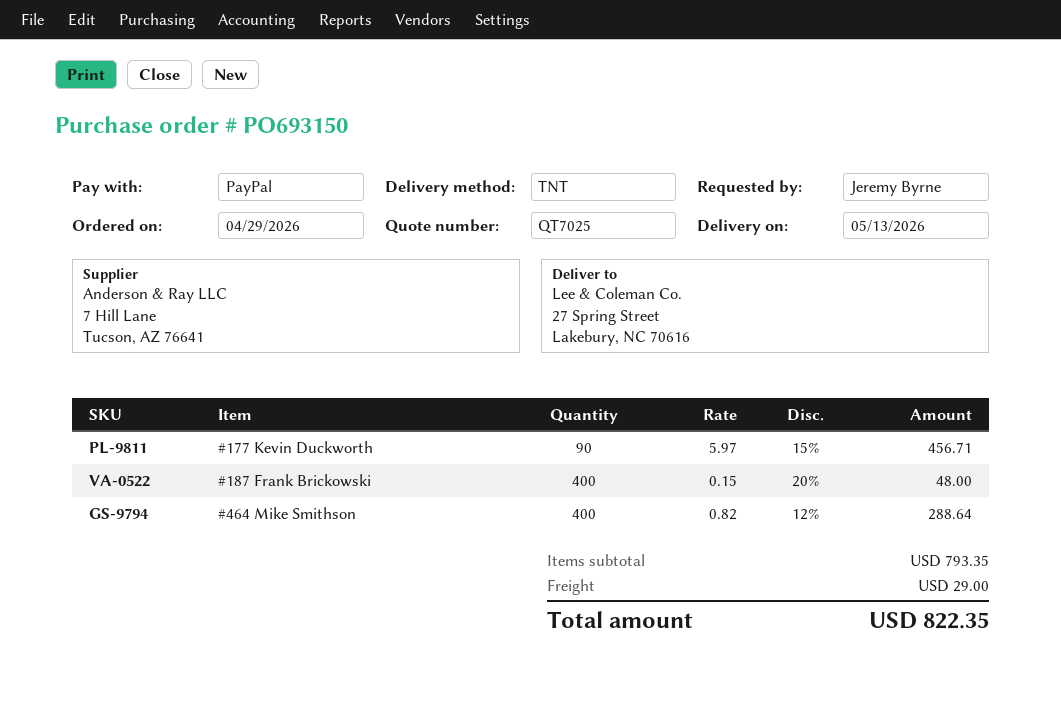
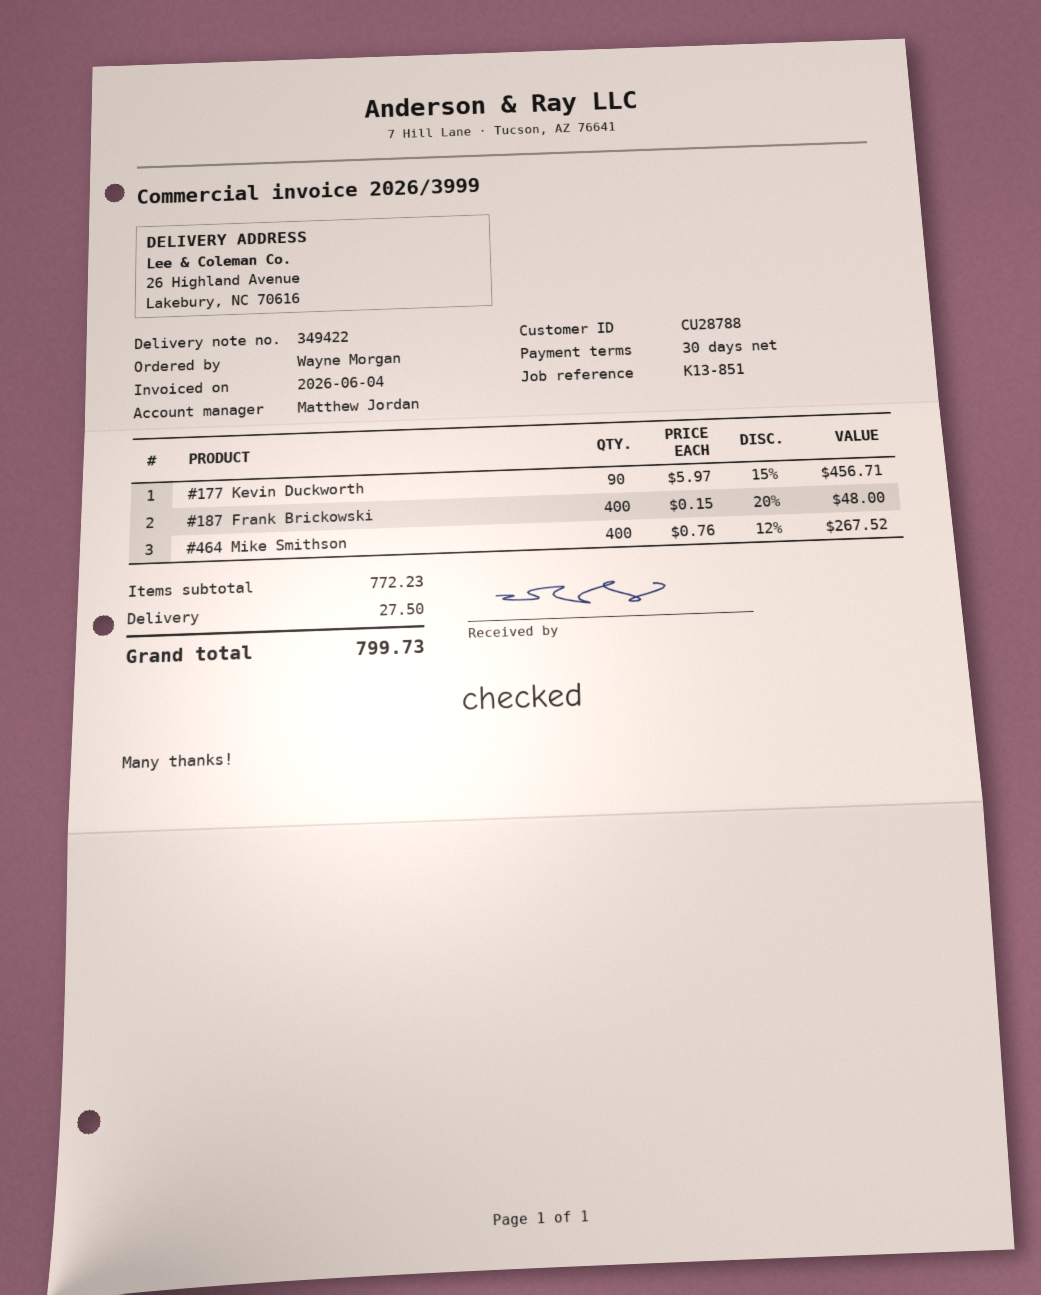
ordered by: Jeremy Byrne -> Wayne Morgan
ship to: 27 Spring Street, Lakebury, NC 70616 -> 26 Highland Avenue, Lakebury, NC 70616
#464 Mike Smithson: 400 x 0.82 - 12% = 288.64 -> 400 x 0.76 - 12% = 267.52
subtotal: 793.35 -> 772.23
shipping: 29.00 -> 27.50
total: 822.35 -> 799.73

